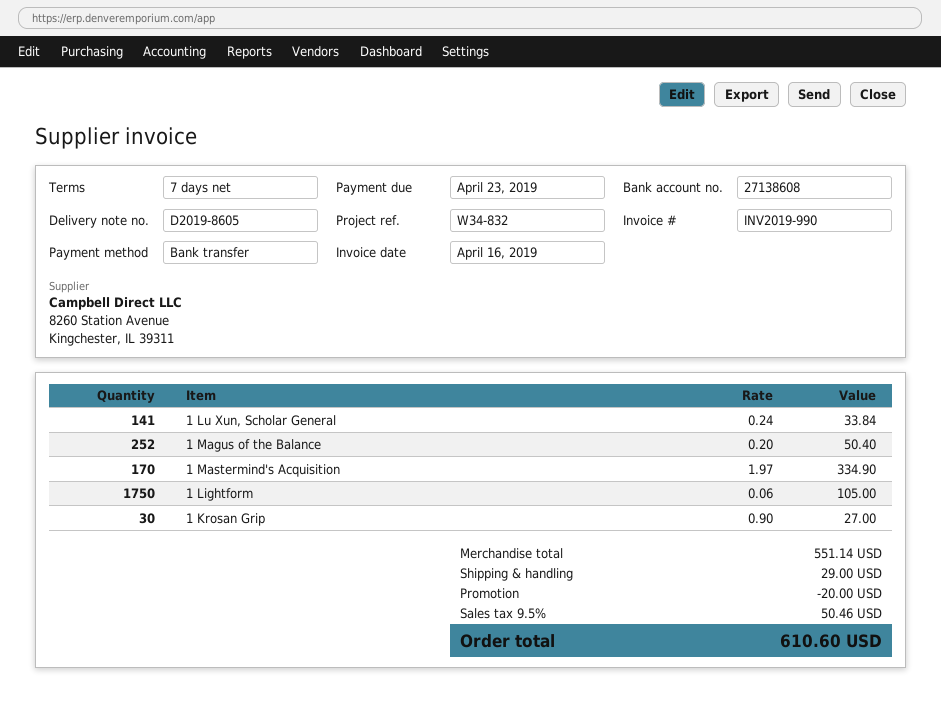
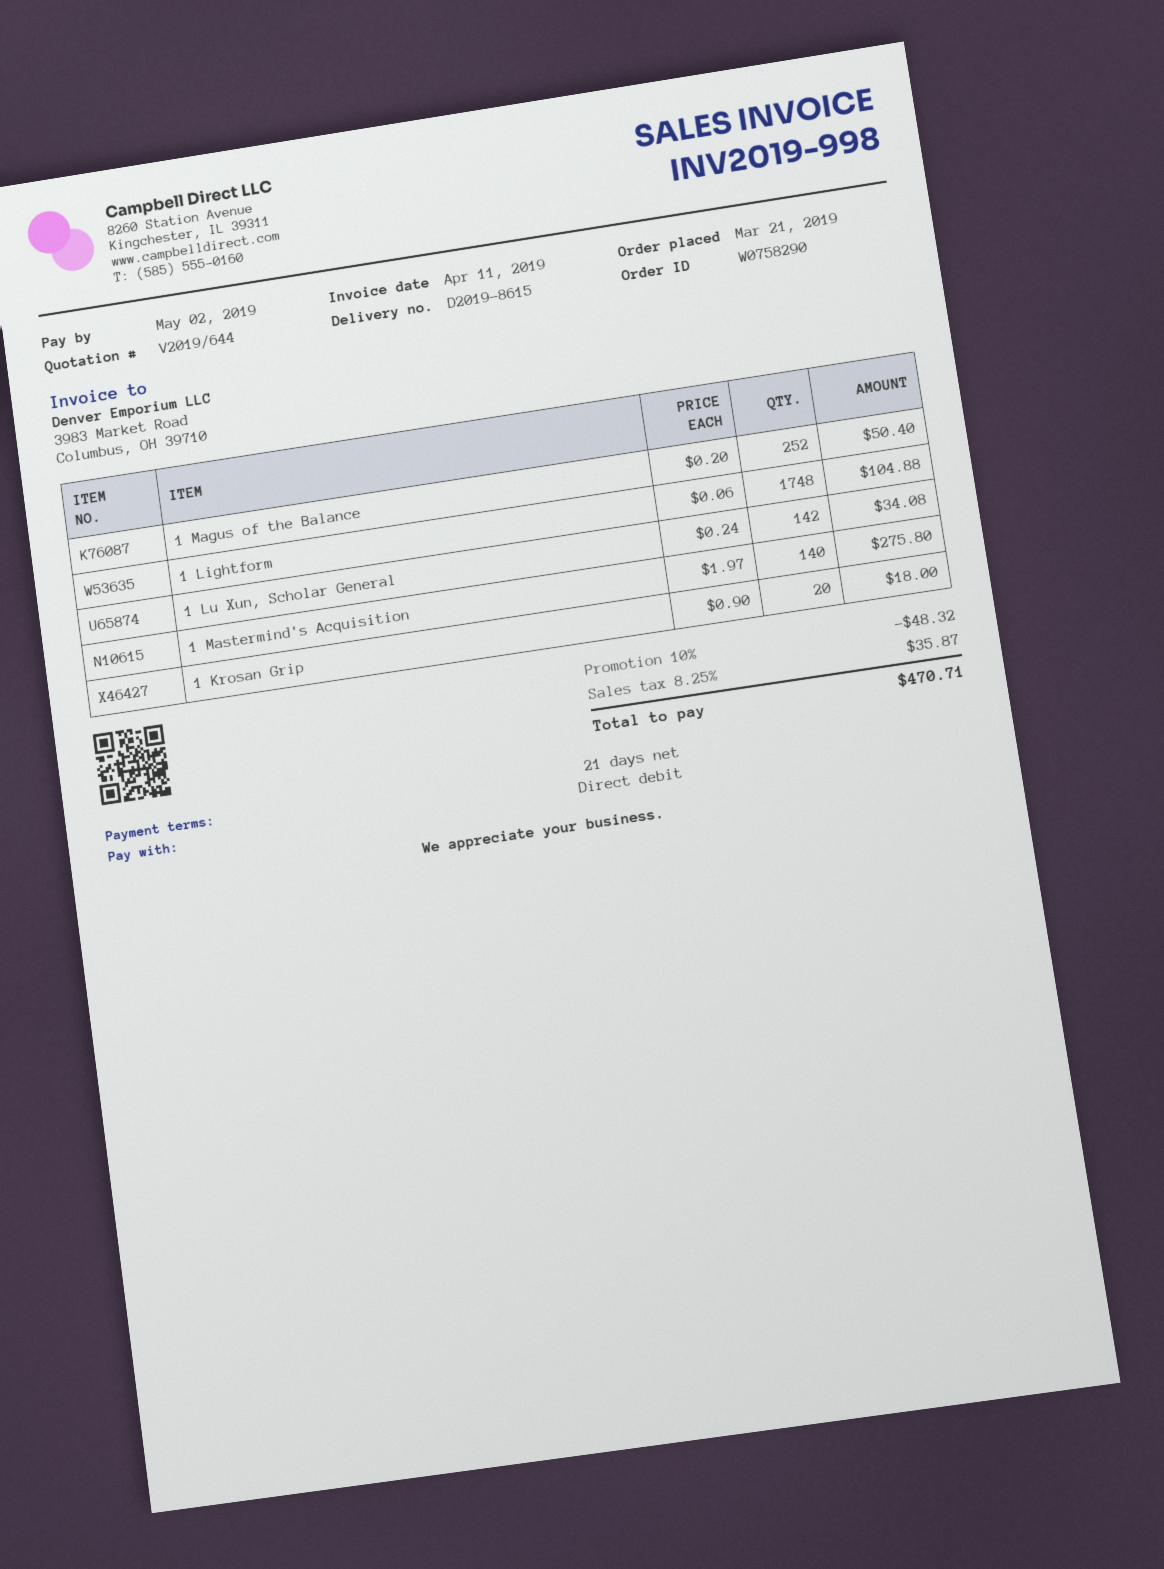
delivery note number: D2019-8605 -> D2019-8615
invoice number: INV2019-990 -> INV2019-998
invoice date: 2019-04-16 -> 2019-04-11
payment terms: 7 days -> 21 days
due date: 2019-04-23 -> 2019-05-02
payment method: bank transfer -> direct debit
1 Lu Xun, Scholar General: 141 x 0.24 = 33.84 -> 142 x 0.24 = 34.08
1 Mastermind's Acquisition: 170 x 1.97 = 334.90 -> 140 x 1.97 = 275.80
1 Lightform: 1750 x 0.06 = 105.00 -> 1748 x 0.06 = 104.88
1 Krosan Grip: 30 x 0.90 = 27.00 -> 20 x 0.90 = 18.00
discount: 20.00 -> 48.32
shipping: 29.00 -> none
tax: 9.5% = 50.46 -> 8.25% = 35.87
total: 610.60 -> 470.71

